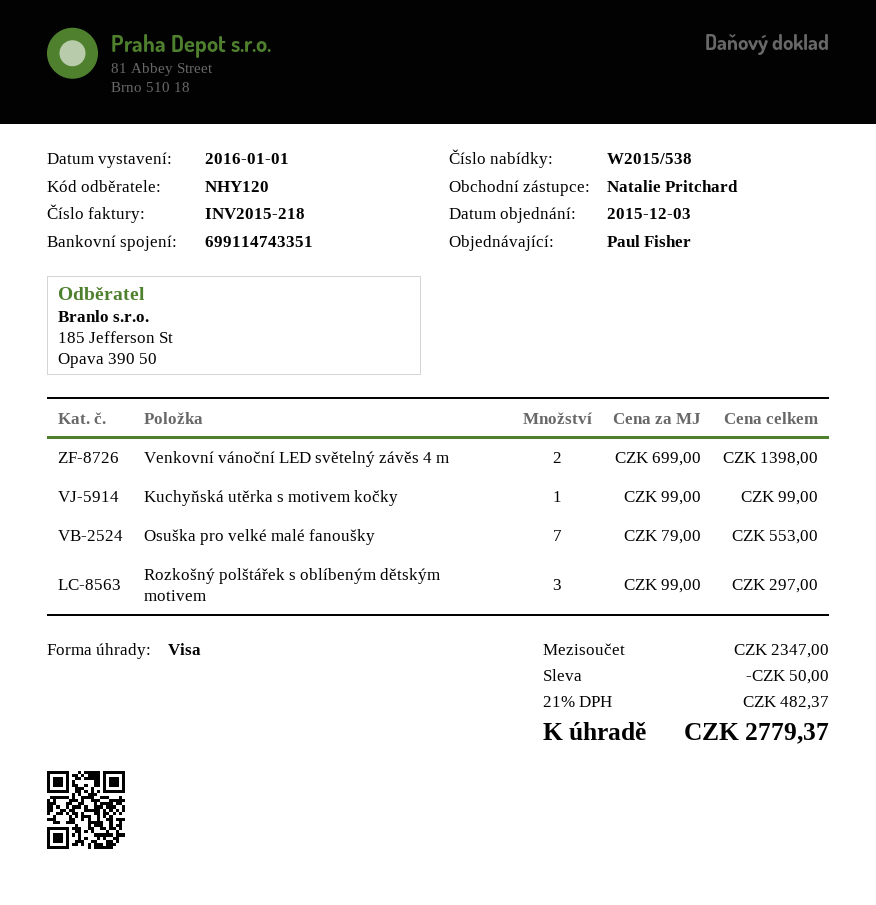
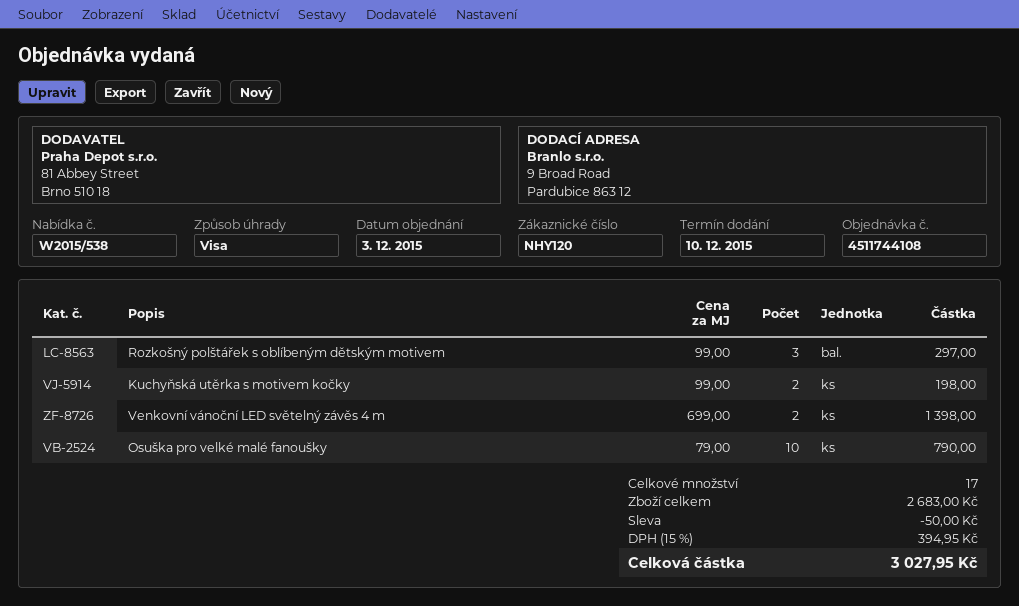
Kuchyňská utěrka s motivem kočky: 1 x 99.00 = 99.00 -> 2 x 99.00 = 198.00
Osuška pro velké malé fanoušky: 7 x 79.00 = 553.00 -> 10 x 79.00 = 790.00
subtotal: 2347.00 -> 2683.00
tax: 21% = 482.37 -> 15% = 394.95
total: 2779.37 -> 3027.95

